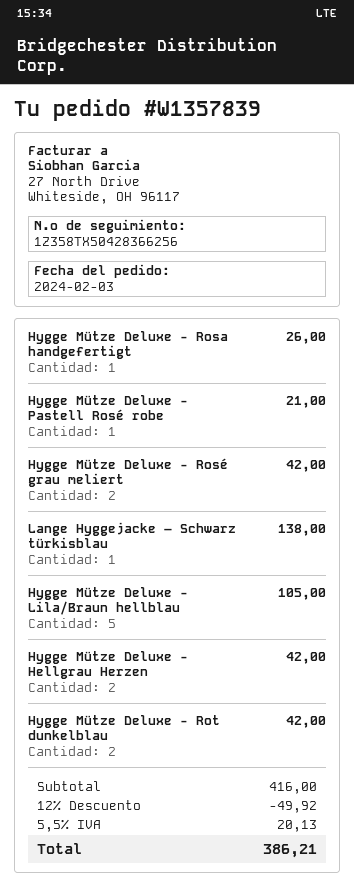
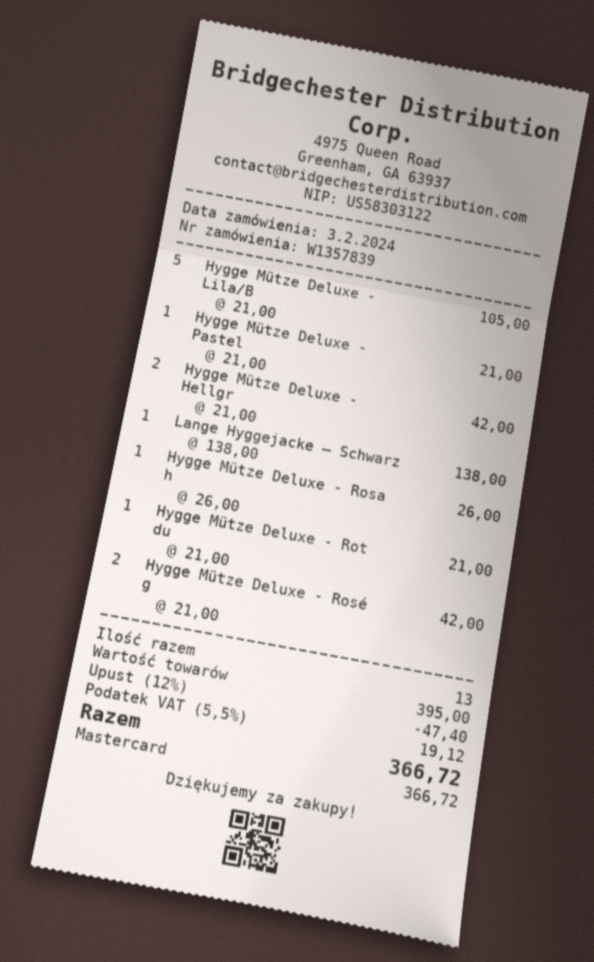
Hygge Mütze Deluxe - Rot dunkelblau: 2 for 42.00 -> 1 for 21.00
subtotal: 416.00 -> 395.00
discount: 12% = 49.92 -> 12% = 47.40
tax: 5.5% = 20.13 -> 5.5% = 19.12
total: 386.21 -> 366.72

